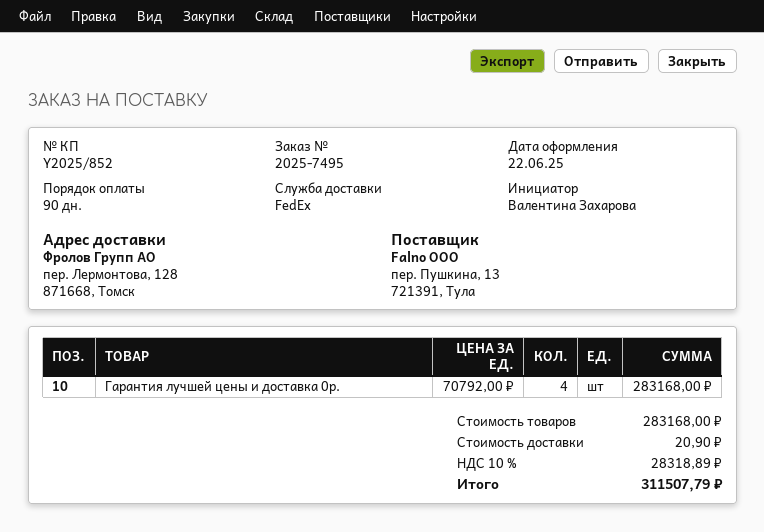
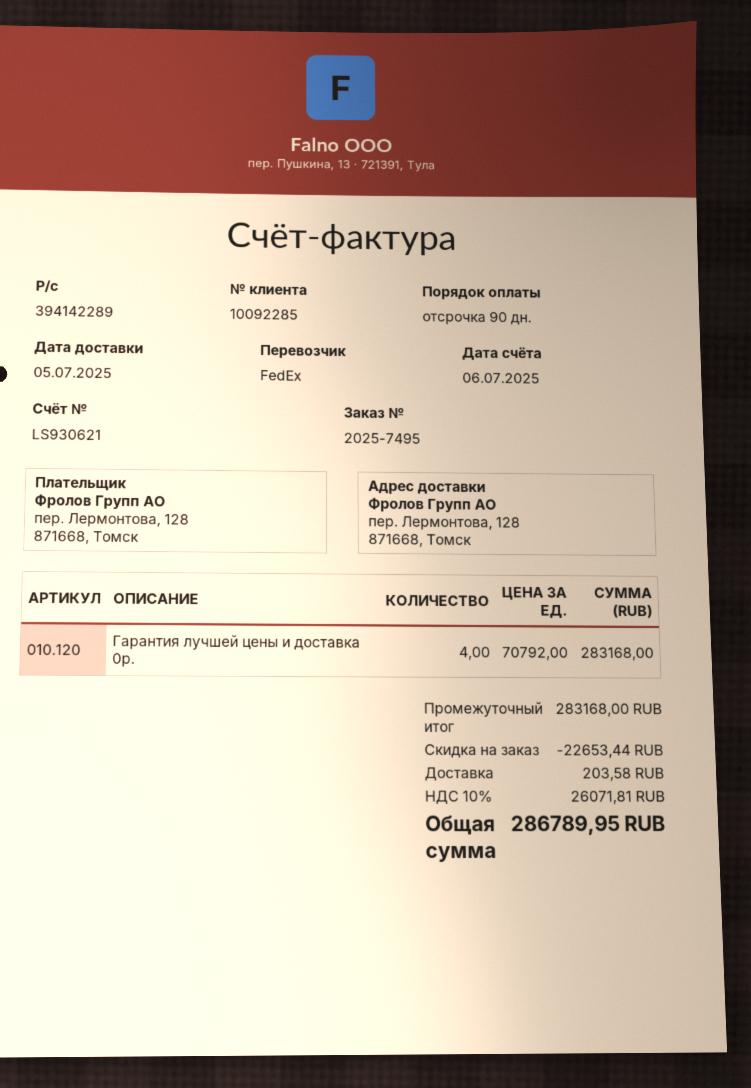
discount: none -> 22653.44
shipping: 20.90 -> 203.58
tax: 10% = 28318.89 -> 10% = 26071.81
total: 311507.79 -> 286789.95

